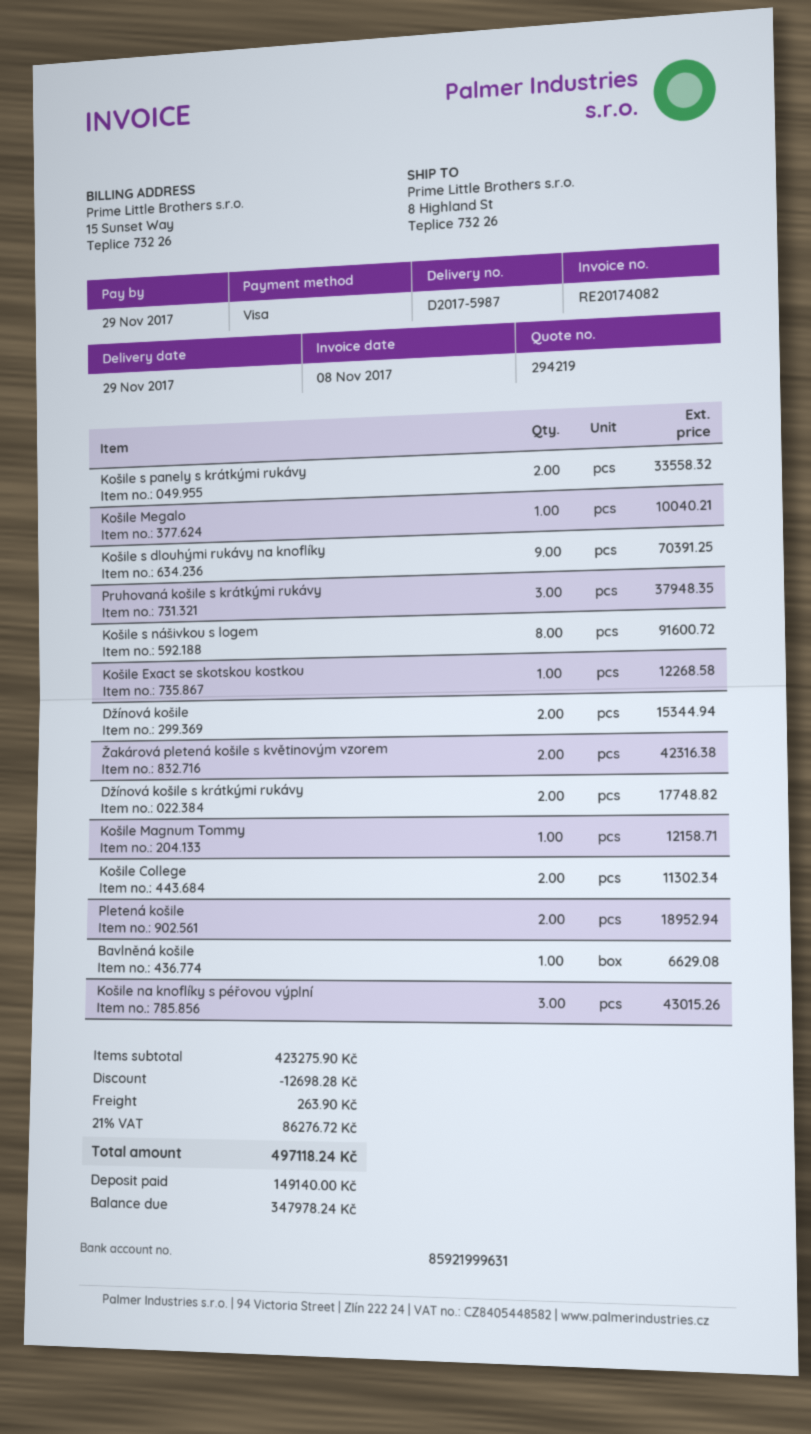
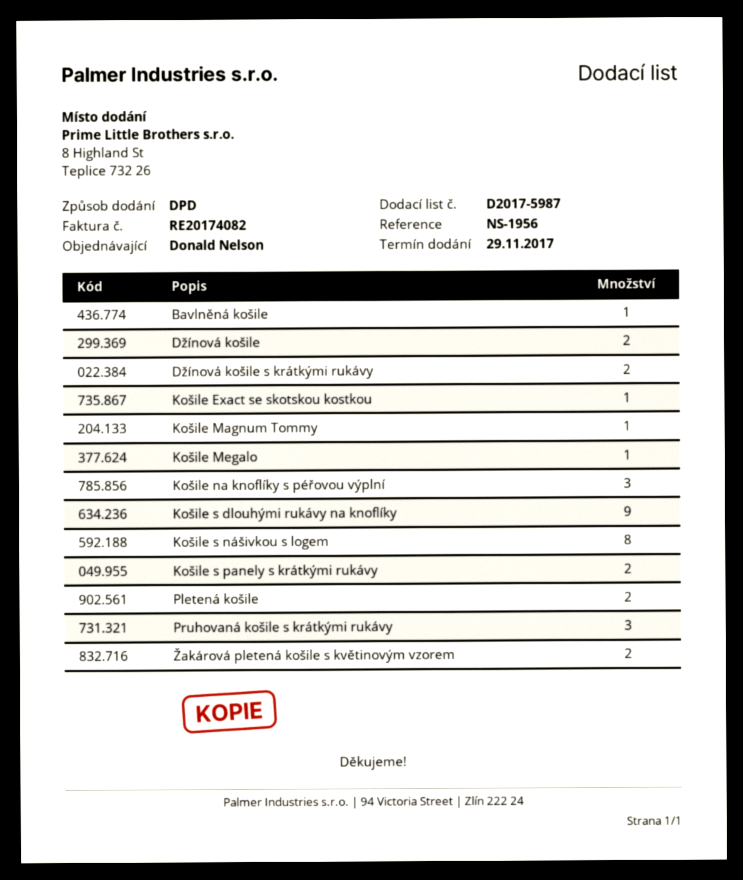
Košile College: 2 -> none

